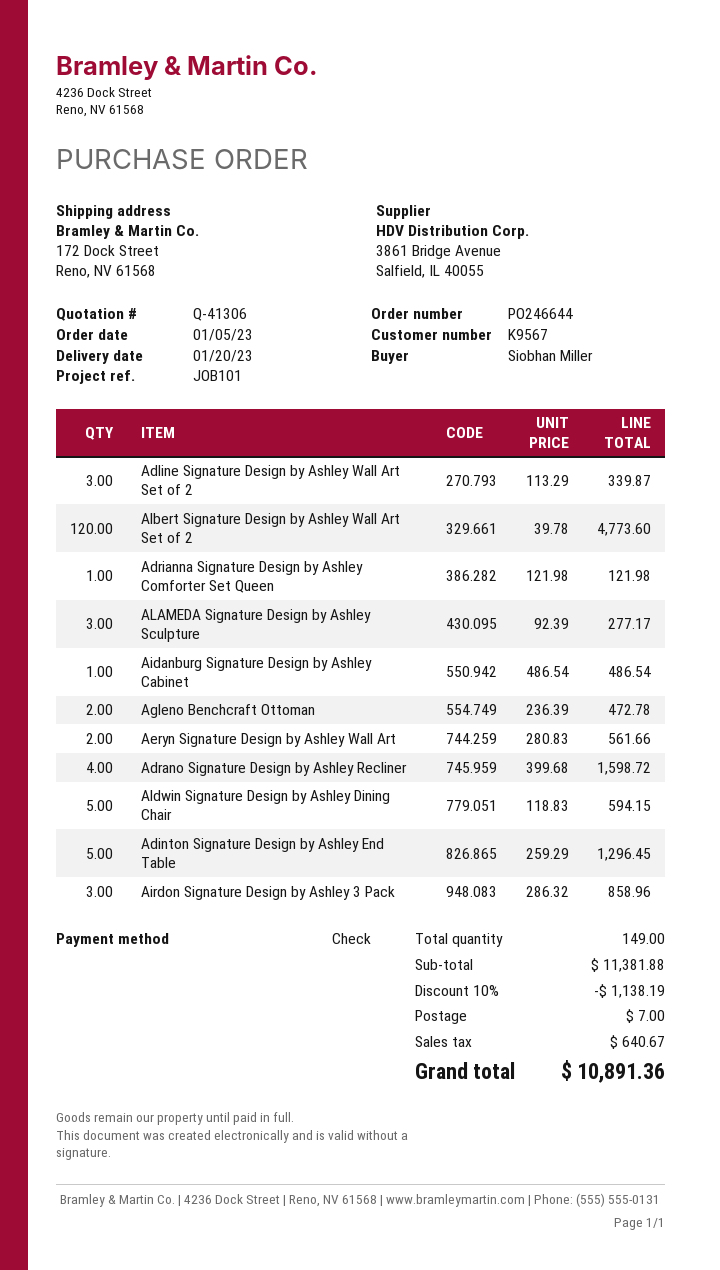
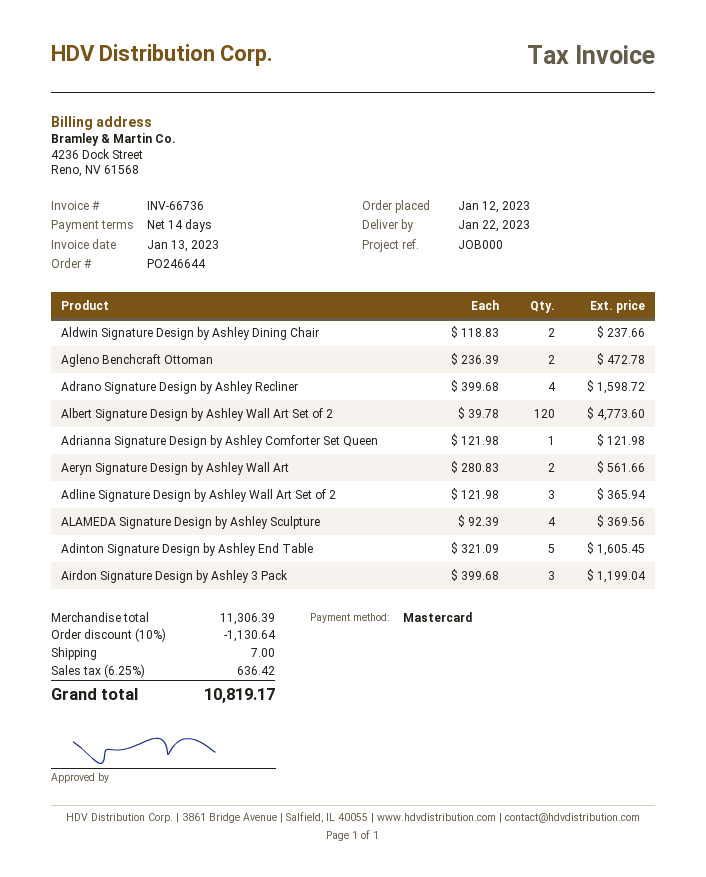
order date: 2023-01-05 -> 2023-01-12
delivery date: 2023-01-20 -> 2023-01-22
reference: JOB101 -> JOB000
payment method: cheque -> Mastercard
Adline Signature Design by Ashley Wall Art Set of 2: 3 x 113.29 = 339.87 -> 3 x 121.98 = 365.94
ALAMEDA Signature Design by Ashley Sculpture: 3 x 92.39 = 277.17 -> 4 x 92.39 = 369.56
Aidanburg Signature Design by Ashley Cabinet: 1 x 486.54 = 486.54 -> none
Aldwin Signature Design by Ashley Dining Chair: 5 x 118.83 = 594.15 -> 2 x 118.83 = 237.66
Adinton Signature Design by Ashley End Table: 5 x 259.29 = 1296.45 -> 5 x 321.09 = 1605.45
Airdon Signature Design by Ashley 3 Pack: 3 x 286.32 = 858.96 -> 3 x 399.68 = 1199.04
subtotal: 11381.88 -> 11306.39
discount: 10% = 1138.19 -> 10% = 1130.64
tax: 640.67 -> 636.42
total: 10891.36 -> 10819.17

